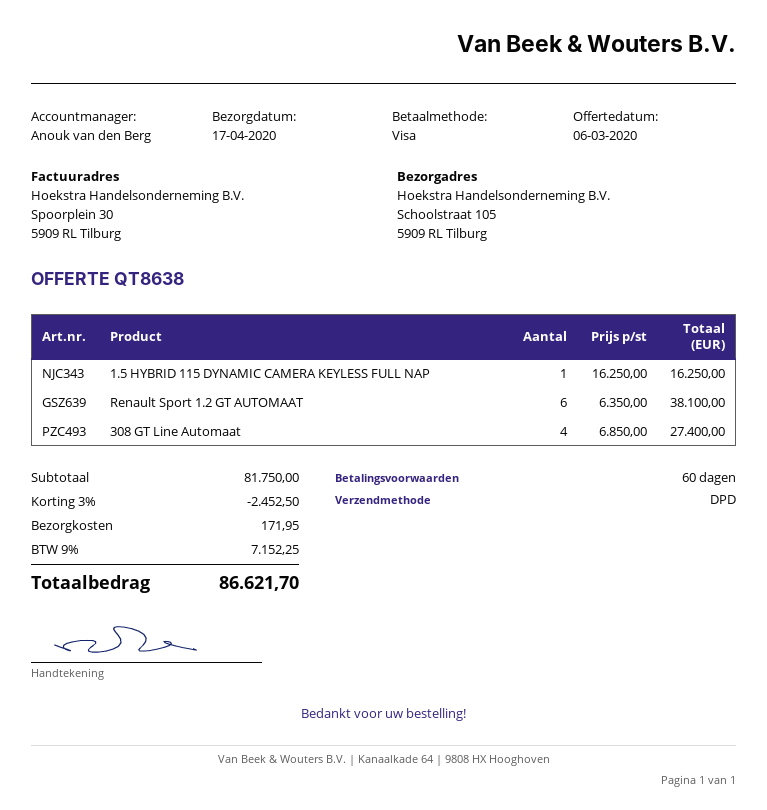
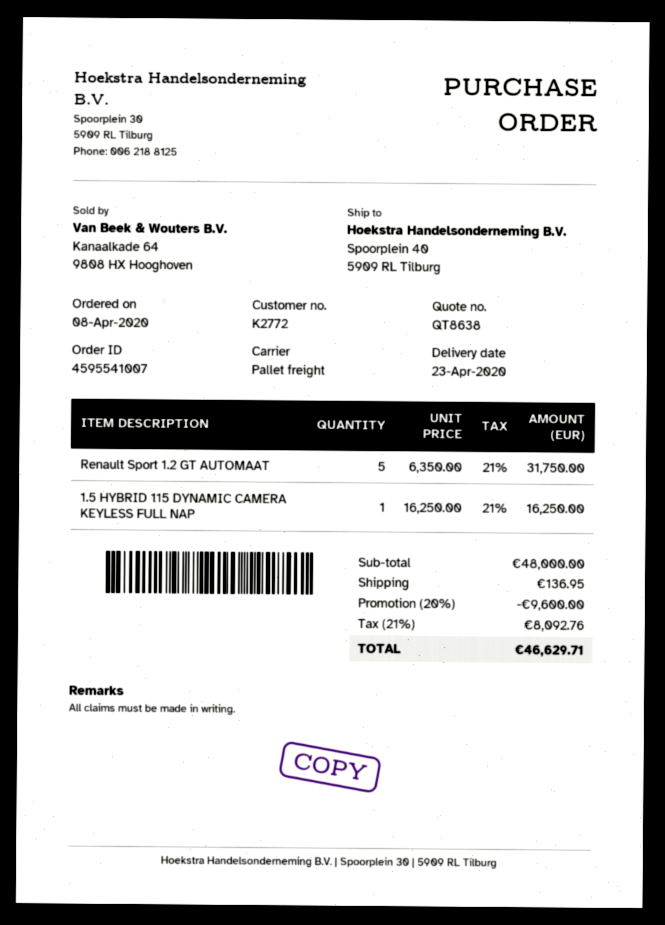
delivery date: 2020-04-17 -> 2020-04-23
shipping method: DPD -> pallet freight
ship to: Schoolstraat 105, 5909 RL Tilburg -> Spoorplein 40, 5909 RL Tilburg
Renault Sport 1.2 GT AUTOMAAT: 6 x 6350.00 = 38100.00 -> 5 x 6350.00 = 31750.00
308 GT Line Automaat: 4 x 6850.00 = 27400.00 -> none
subtotal: 81750.00 -> 48000.00
discount: 3% = 2452.50 -> 20% = 9600.00
shipping: 171.95 -> 136.95
tax: 9% = 7152.25 -> 21% = 8092.76
total: 86621.70 -> 46629.71

